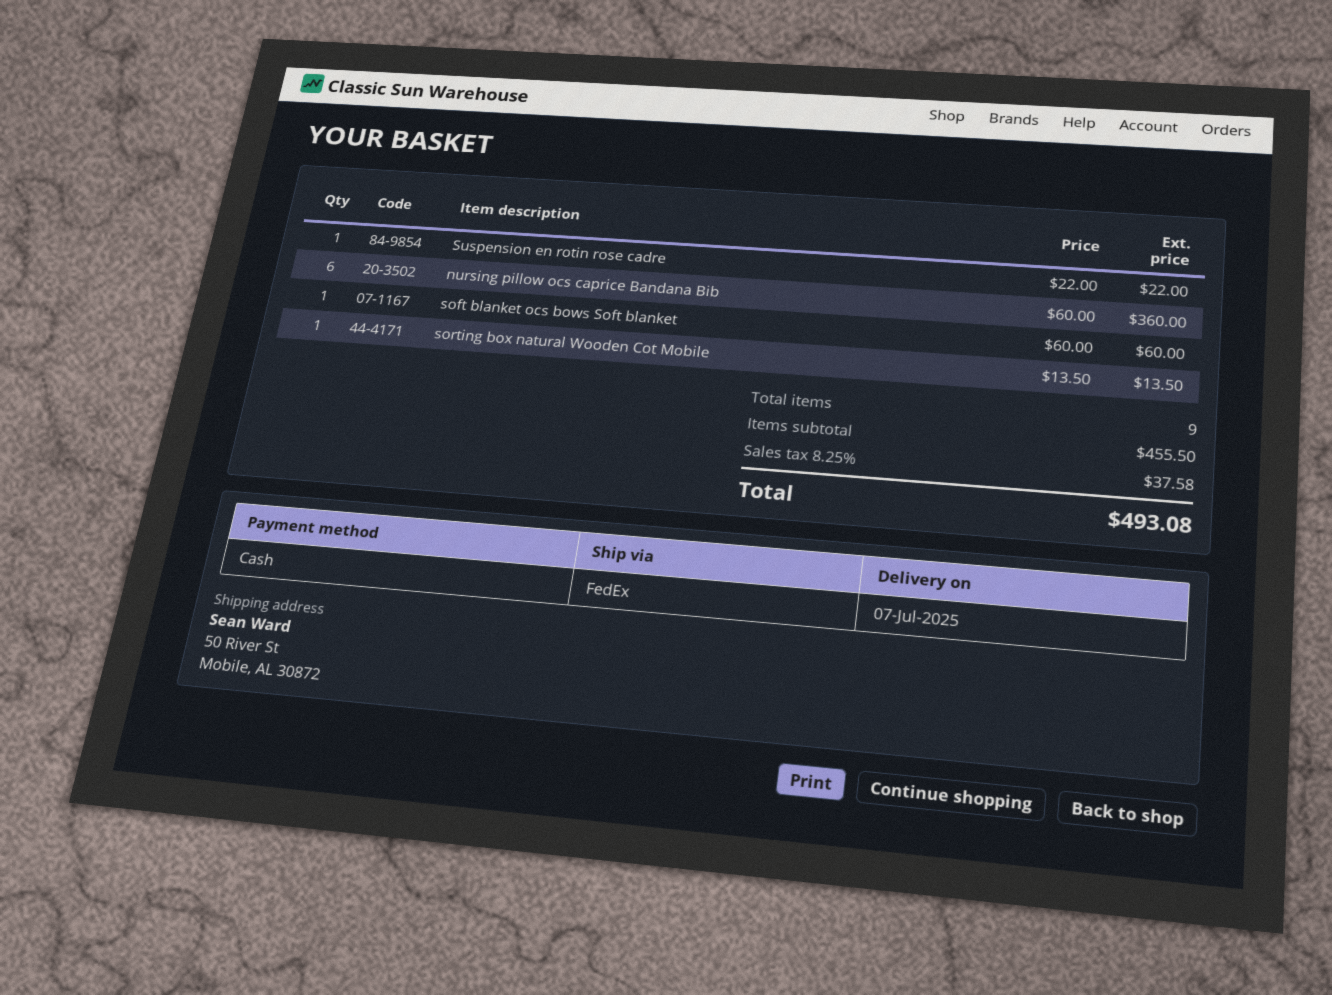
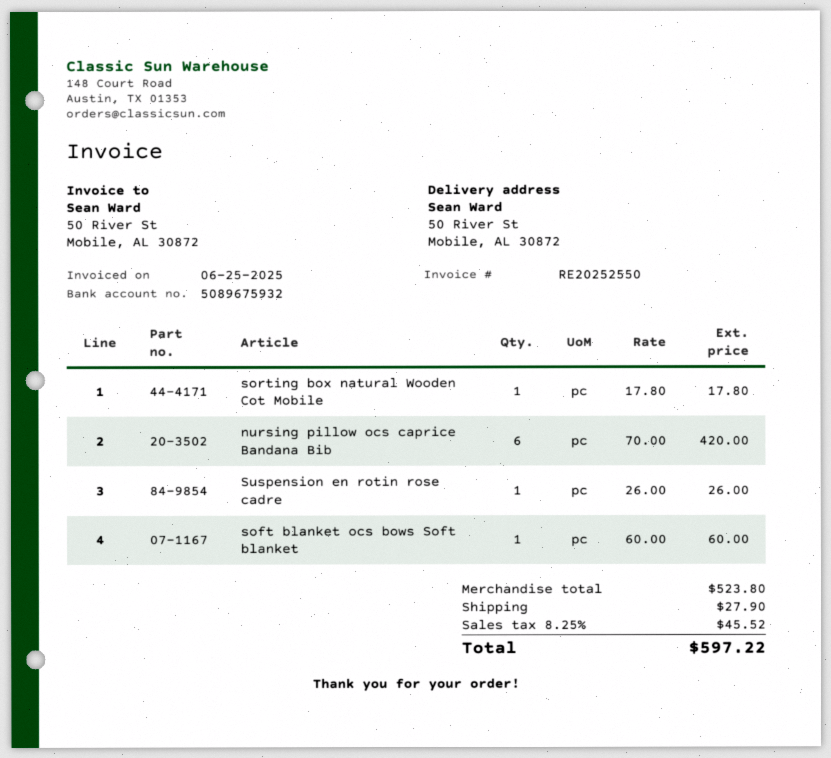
Suspension en rotin rose cadre: 1 x 22.00 = 22.00 -> 1 x 26.00 = 26.00
nursing pillow ocs caprice Bandana Bib: 6 x 60.00 = 360.00 -> 6 x 70.00 = 420.00
sorting box natural Wooden Cot Mobile: 1 x 13.50 = 13.50 -> 1 x 17.80 = 17.80
subtotal: 455.50 -> 523.80
shipping: none -> 27.90
tax: 8.25% = 37.58 -> 8.25% = 45.52
total: 493.08 -> 597.22

